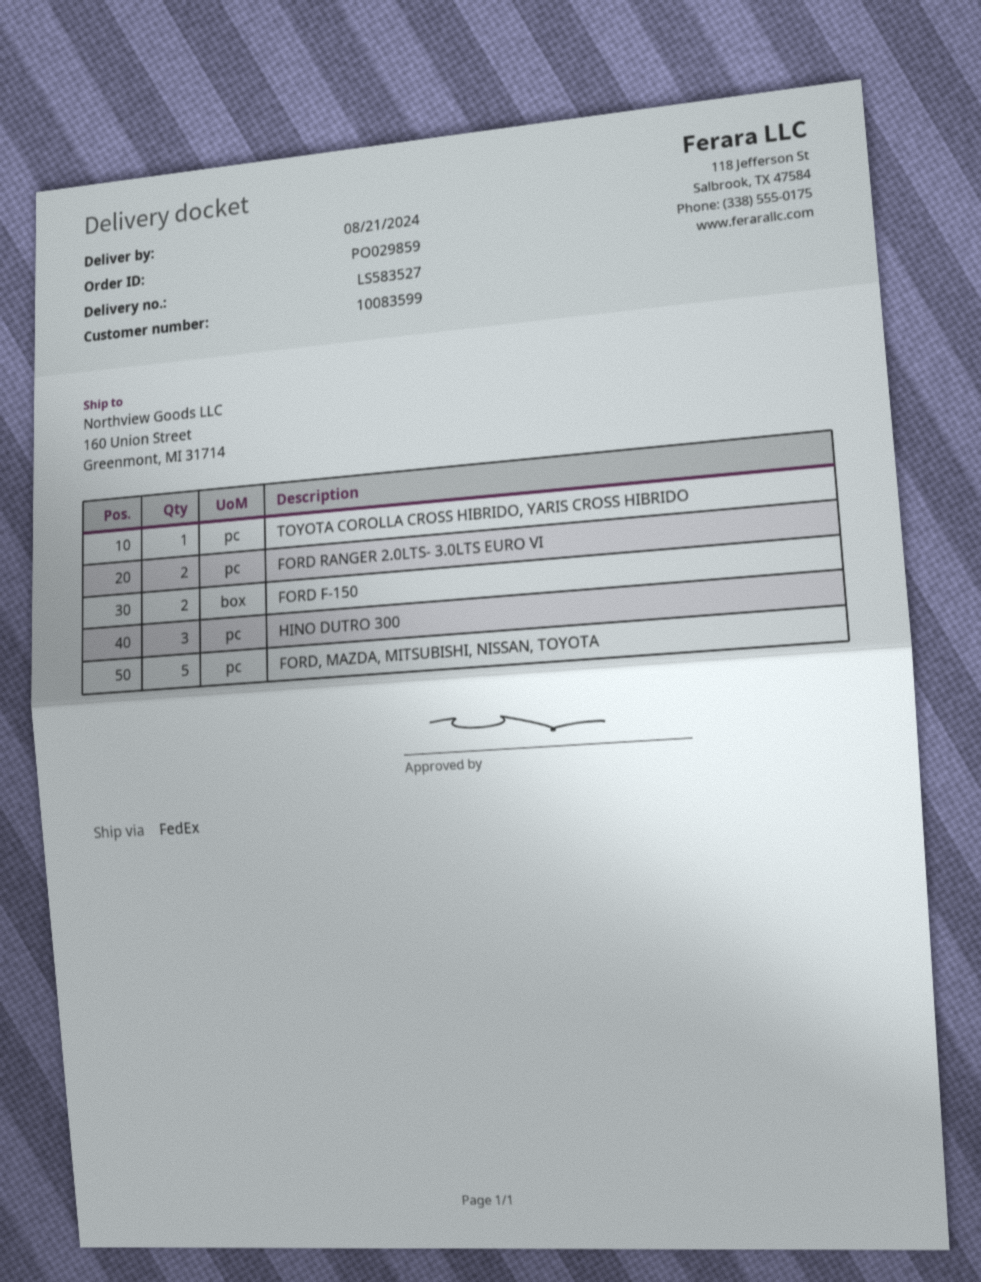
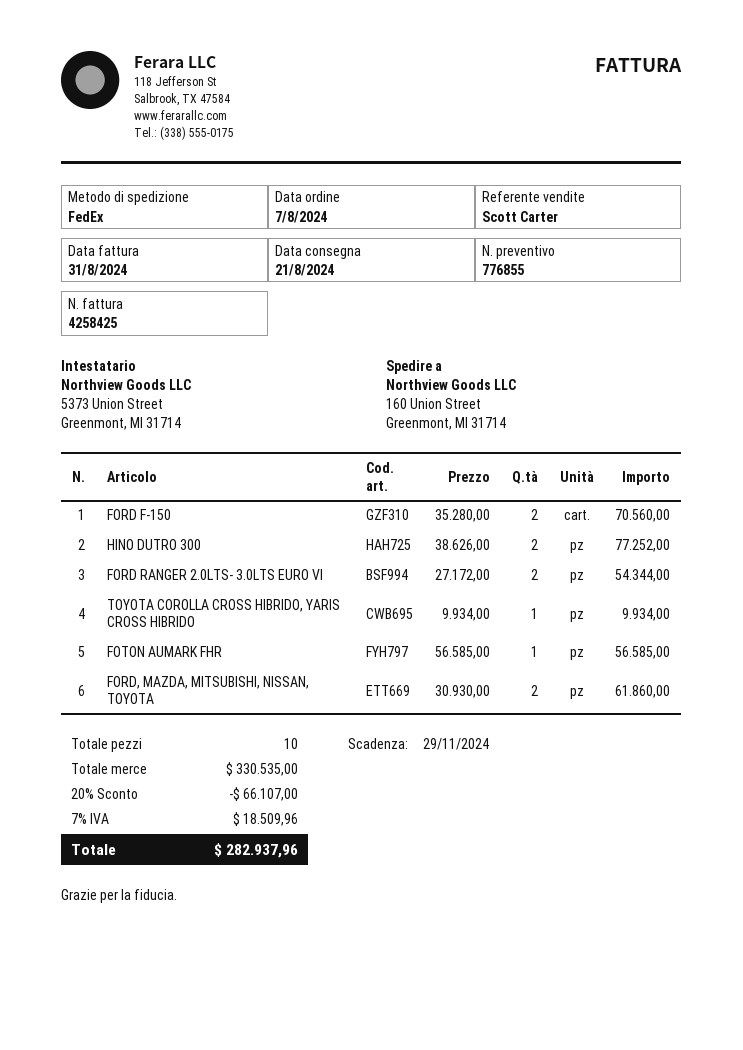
HINO DUTRO 300: 3 -> 2
FORD, MAZDA, MITSUBISHI, NISSAN, TOYOTA: 5 -> 2
FOTON AUMARK FHR: none -> 1

